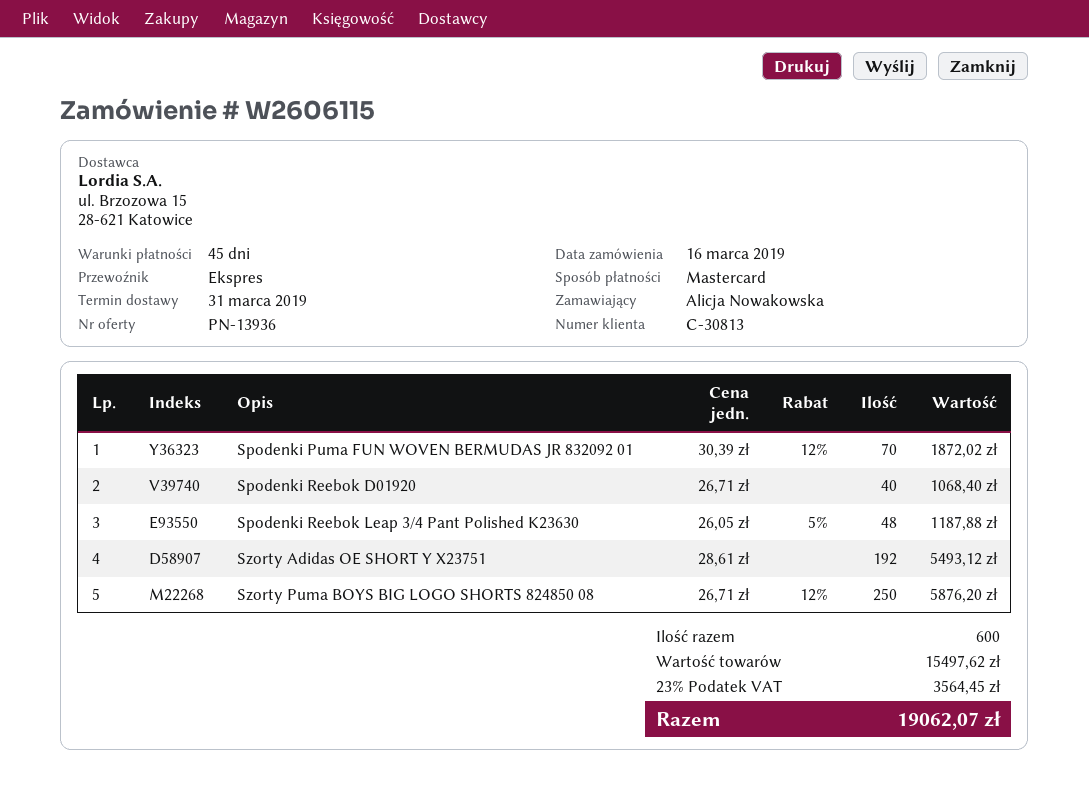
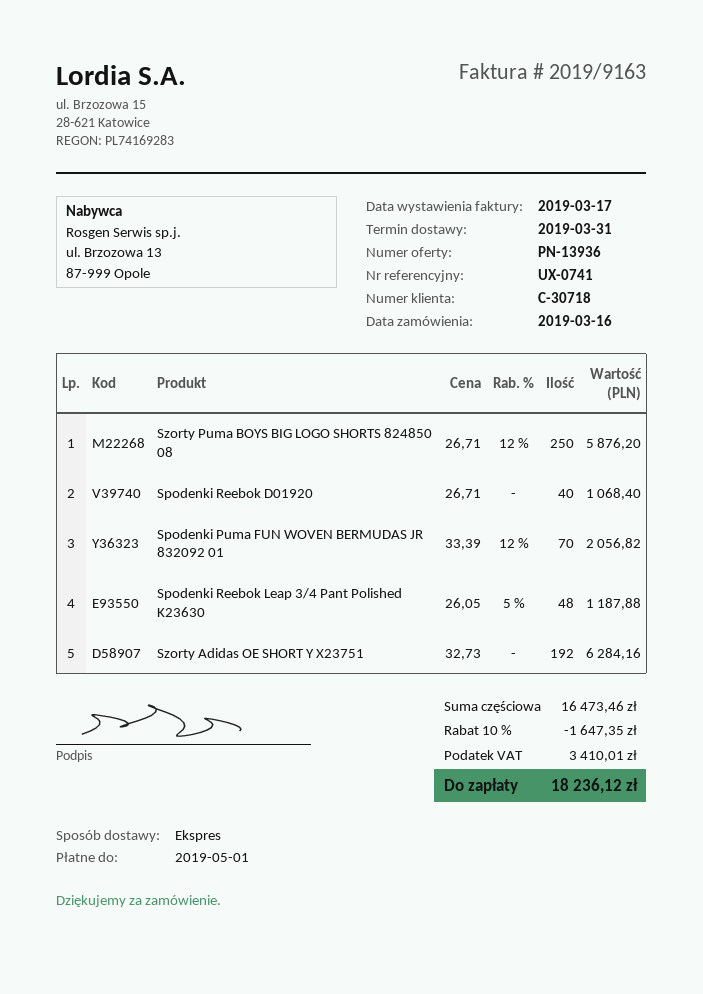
customer number: C-30813 -> C-30718
Spodenki Puma FUN WOVEN BERMUDAS JR 832092 01: 70 x 30.39 - 12% = 1872.02 -> 70 x 33.39 - 12% = 2056.82
Szorty Adidas OE SHORT Y X23751: 192 x 28.61 = 5493.12 -> 192 x 32.73 = 6284.16
subtotal: 15497.62 -> 16473.46
discount: none -> 10% = 1647.35
tax: 3564.45 -> 3410.01
total: 19062.07 -> 18236.12

